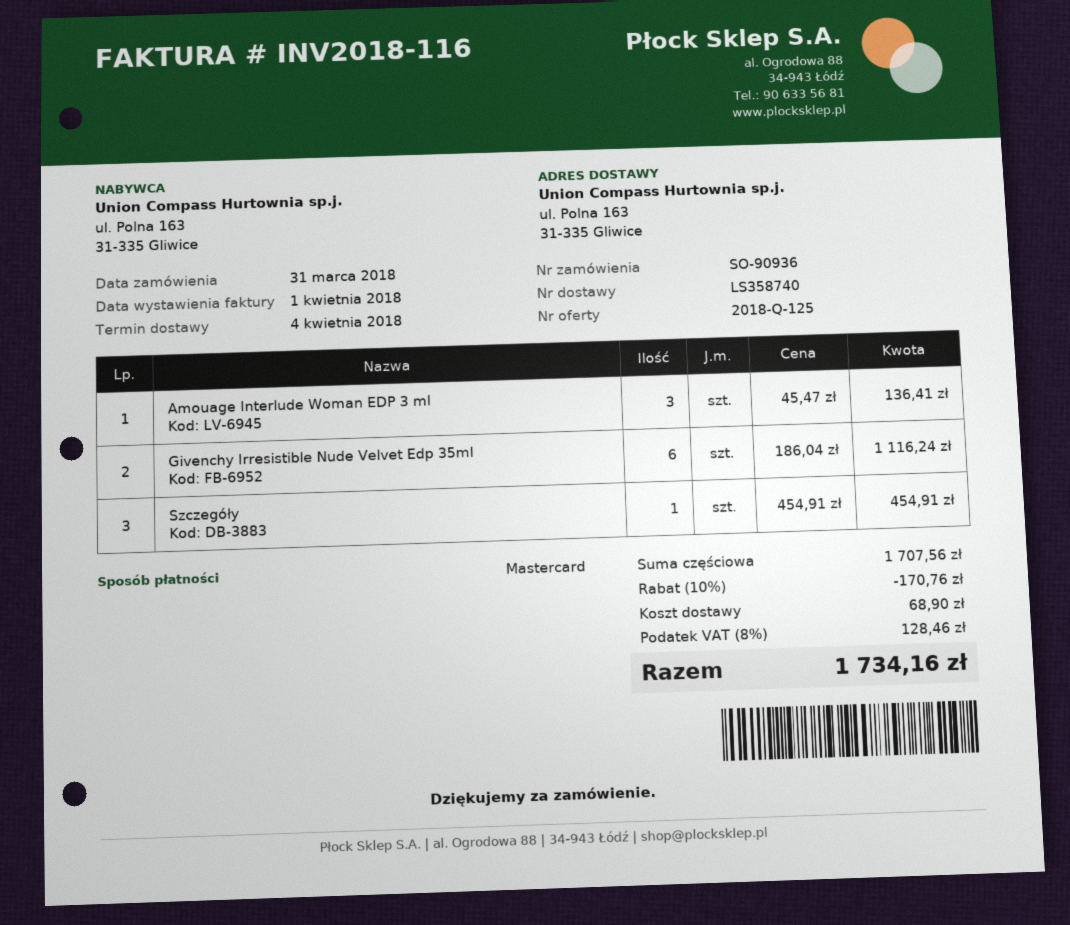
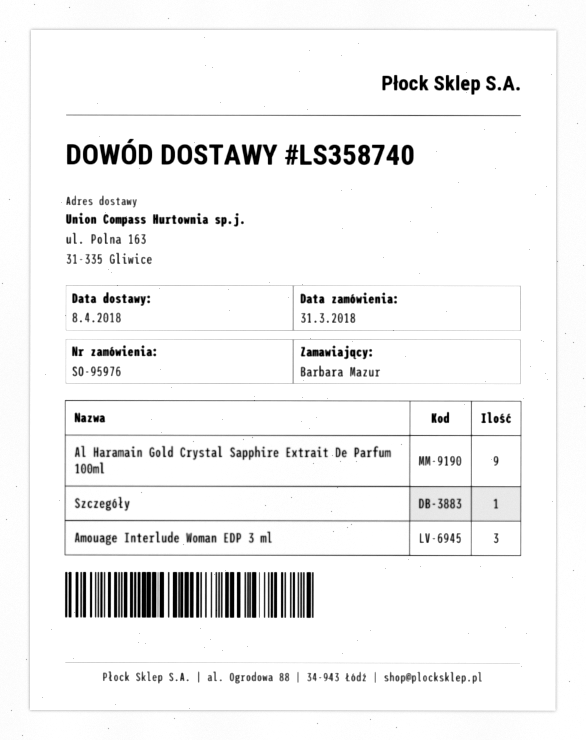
order number: SO-90936 -> SO-95976
delivery date: 2018-04-04 -> 2018-04-08
Givenchy Irresistible Nude Velvet Edp 35ml: 6 -> none
Al Haramain Gold Crystal Sapphire Extrait De Parfum 100ml: none -> 9

